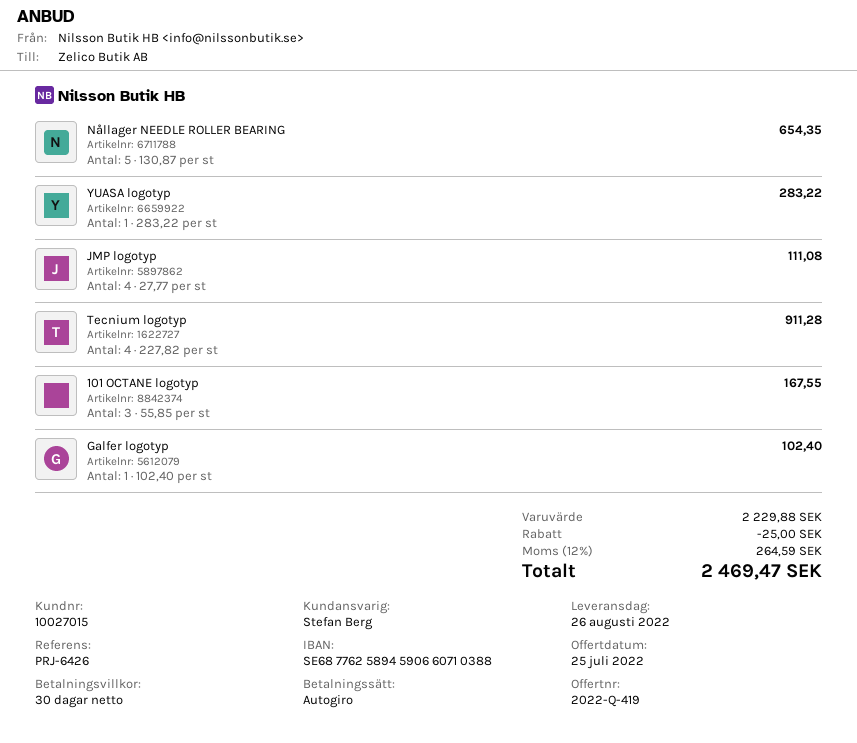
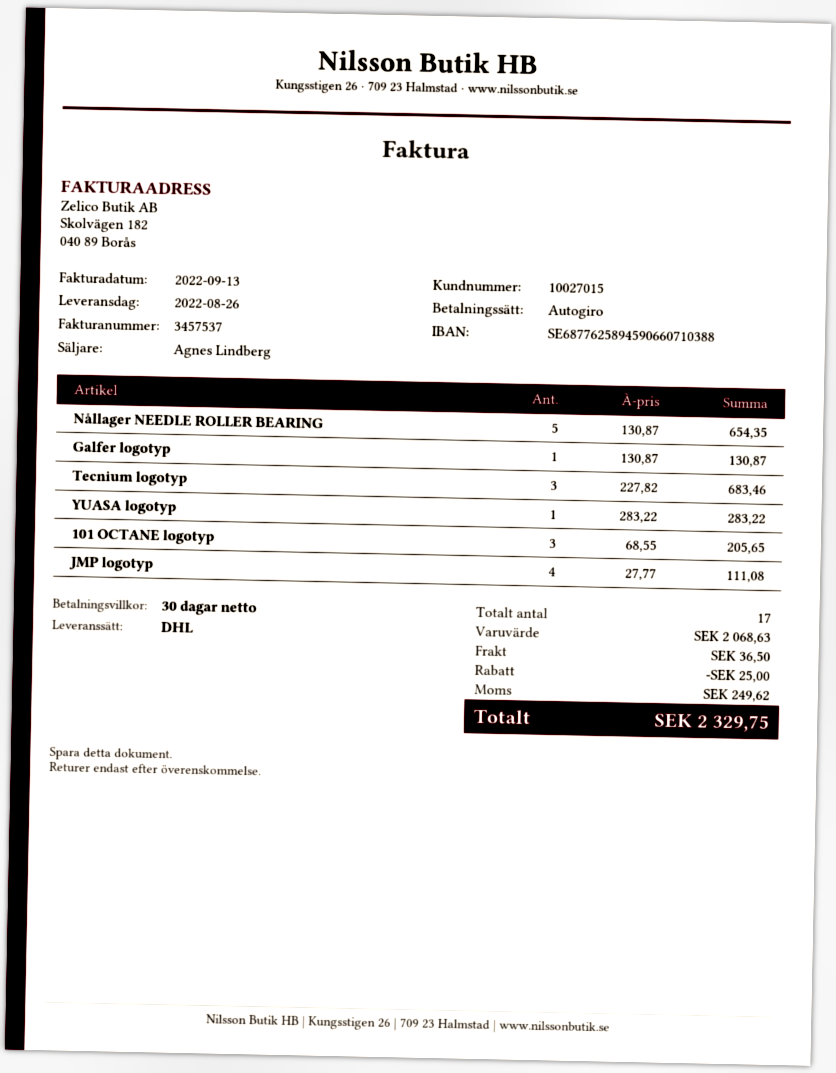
sales rep: Stefan Berg -> Agnes Lindberg
Tecnium logotyp: 4 x 227.82 = 911.28 -> 3 x 227.82 = 683.46
101 OCTANE logotyp: 3 x 55.85 = 167.55 -> 3 x 68.55 = 205.65
Galfer logotyp: 1 x 102.40 = 102.40 -> 1 x 130.87 = 130.87
subtotal: 2229.88 -> 2068.63
shipping: none -> 36.50
tax: 264.59 -> 249.62
total: 2469.47 -> 2329.75

